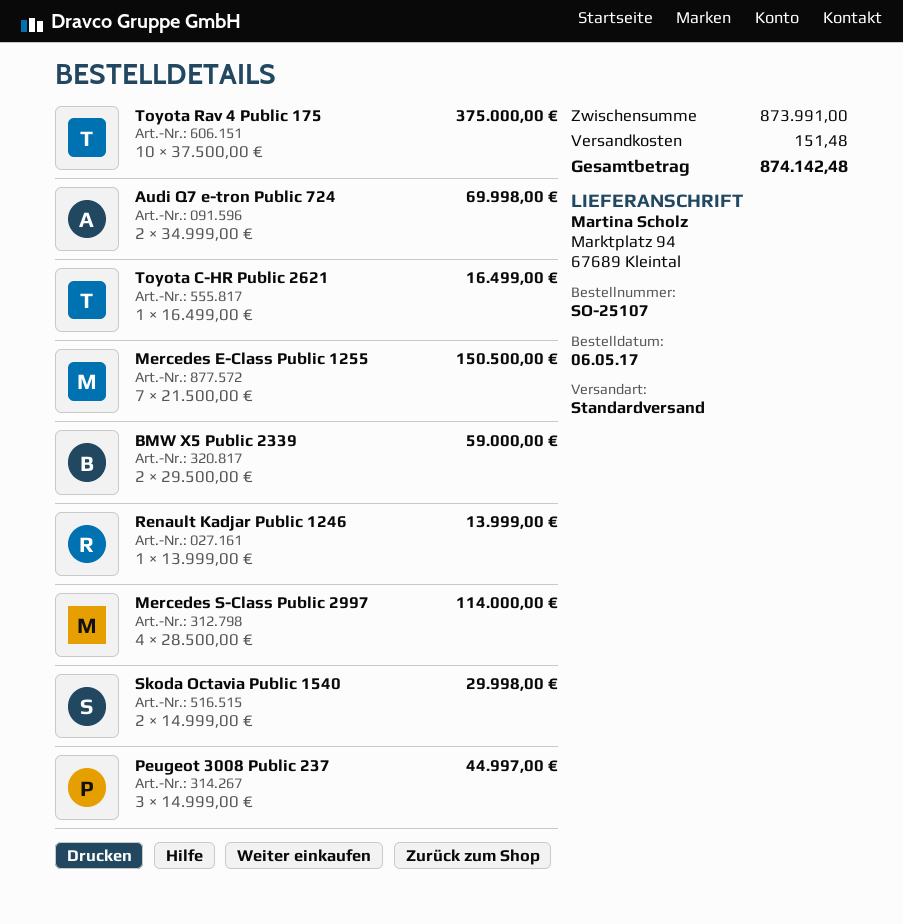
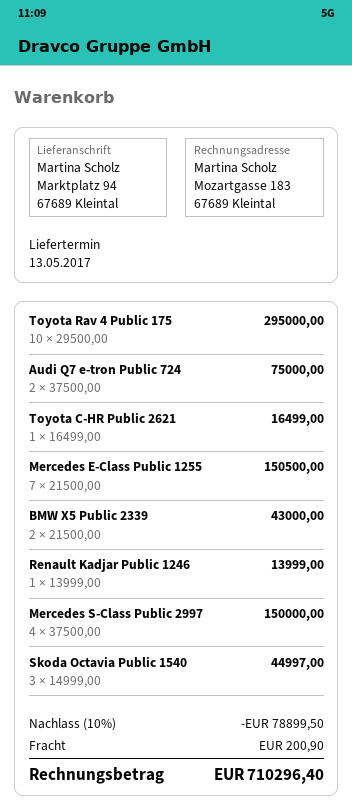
Toyota Rav 4 Public 175: 10 x 37500.00 = 375000.00 -> 10 x 29500.00 = 295000.00
Audi Q7 e-tron Public 724: 2 x 34999.00 = 69998.00 -> 2 x 37500.00 = 75000.00
BMW X5 Public 2339: 2 x 29500.00 = 59000.00 -> 2 x 21500.00 = 43000.00
Mercedes S-Class Public 2997: 4 x 28500.00 = 114000.00 -> 4 x 37500.00 = 150000.00
Skoda Octavia Public 1540: 2 x 14999.00 = 29998.00 -> 3 x 14999.00 = 44997.00
Peugeot 3008 Public 237: 3 x 14999.00 = 44997.00 -> none
discount: none -> 10% = 78899.50
shipping: 151.48 -> 200.90
total: 874142.48 -> 710296.40

